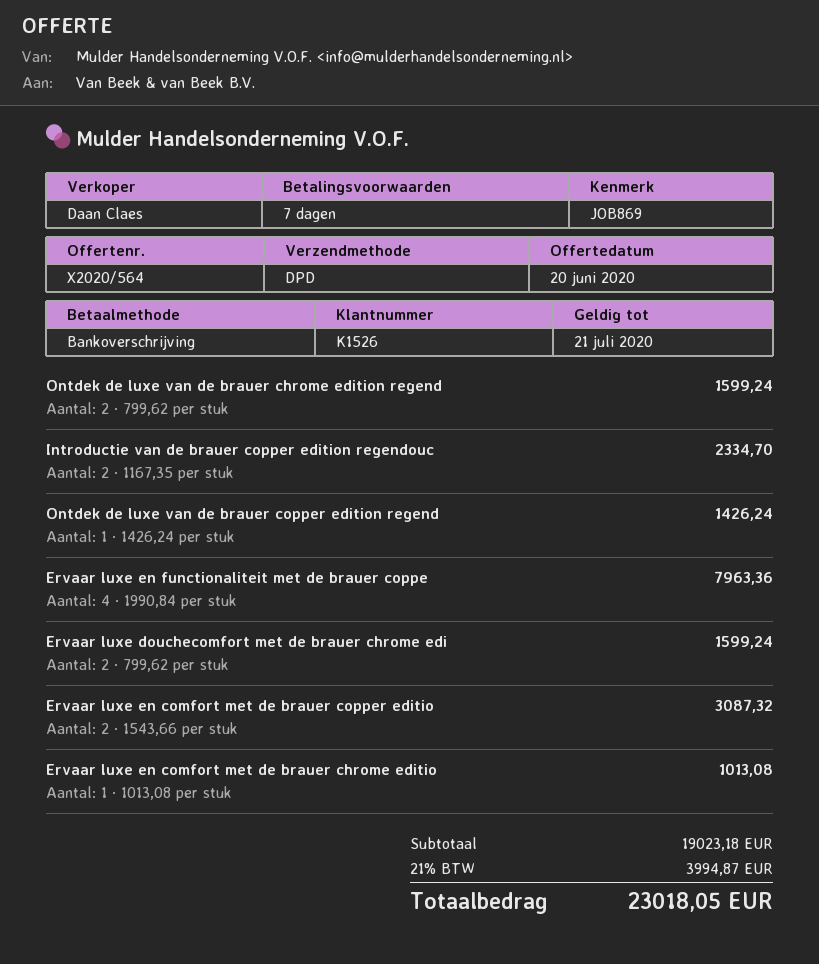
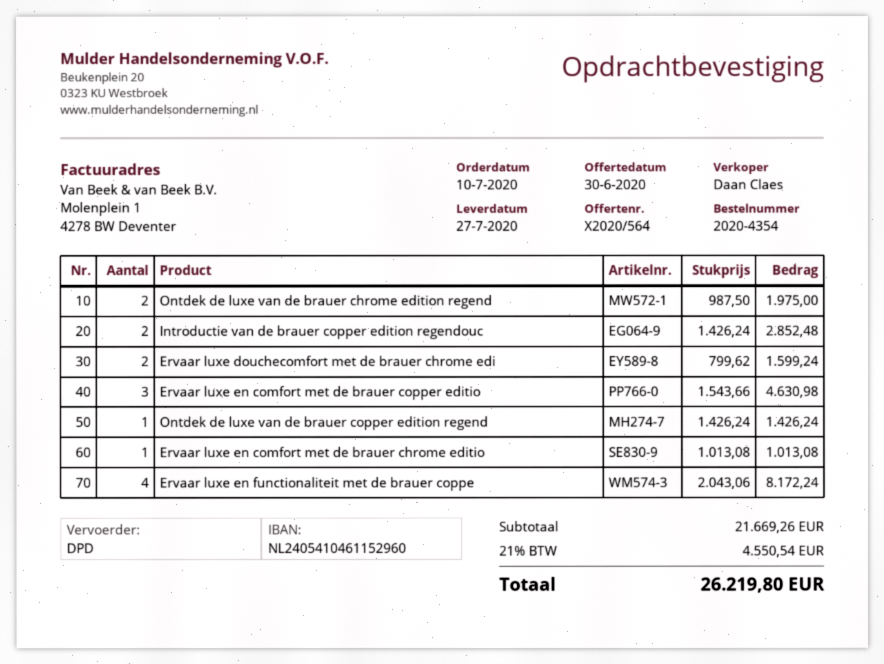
quote date: 2020-06-20 -> 2020-06-30
Ontdek de luxe van de brauer chrome edition regend: 2 x 799.62 = 1599.24 -> 2 x 987.50 = 1975.00
Introductie van de brauer copper edition regendouc: 2 x 1167.35 = 2334.70 -> 2 x 1426.24 = 2852.48
Ervaar luxe en functionaliteit met de brauer coppe: 4 x 1990.84 = 7963.36 -> 4 x 2043.06 = 8172.24
Ervaar luxe en comfort met de brauer copper editio: 2 x 1543.66 = 3087.32 -> 3 x 1543.66 = 4630.98
subtotal: 19023.18 -> 21669.26
tax: 21% = 3994.87 -> 21% = 4550.54
total: 23018.05 -> 26219.80

